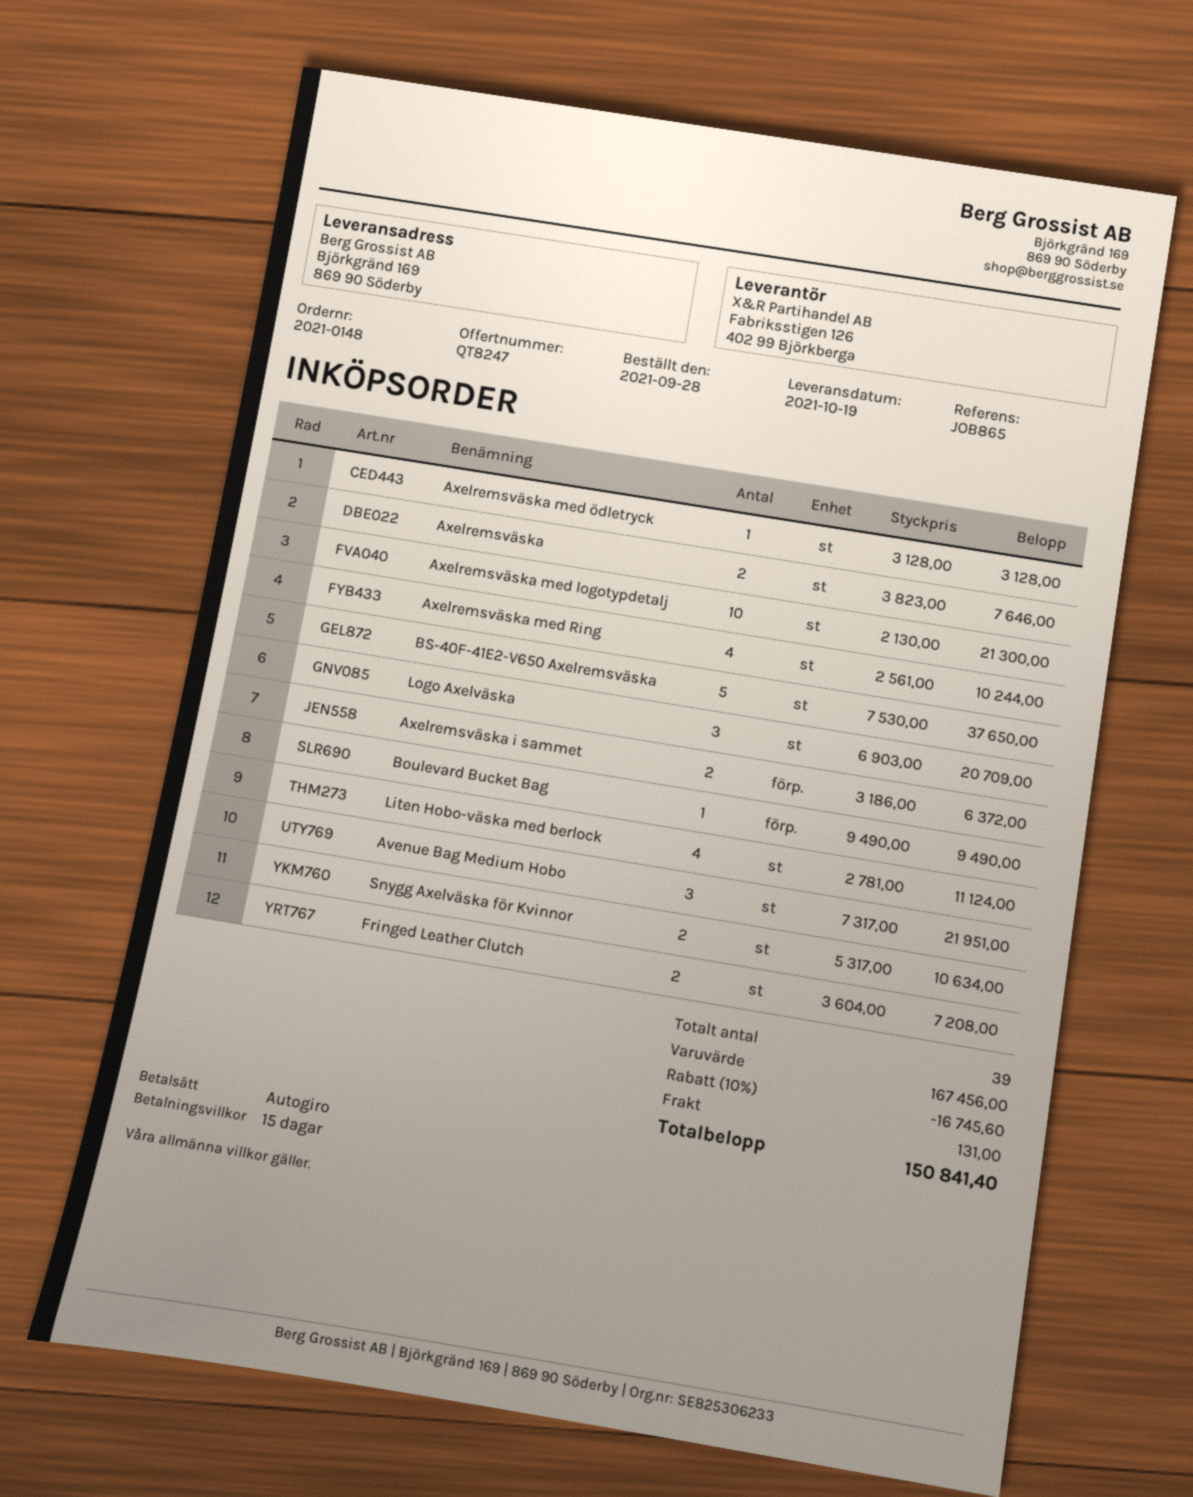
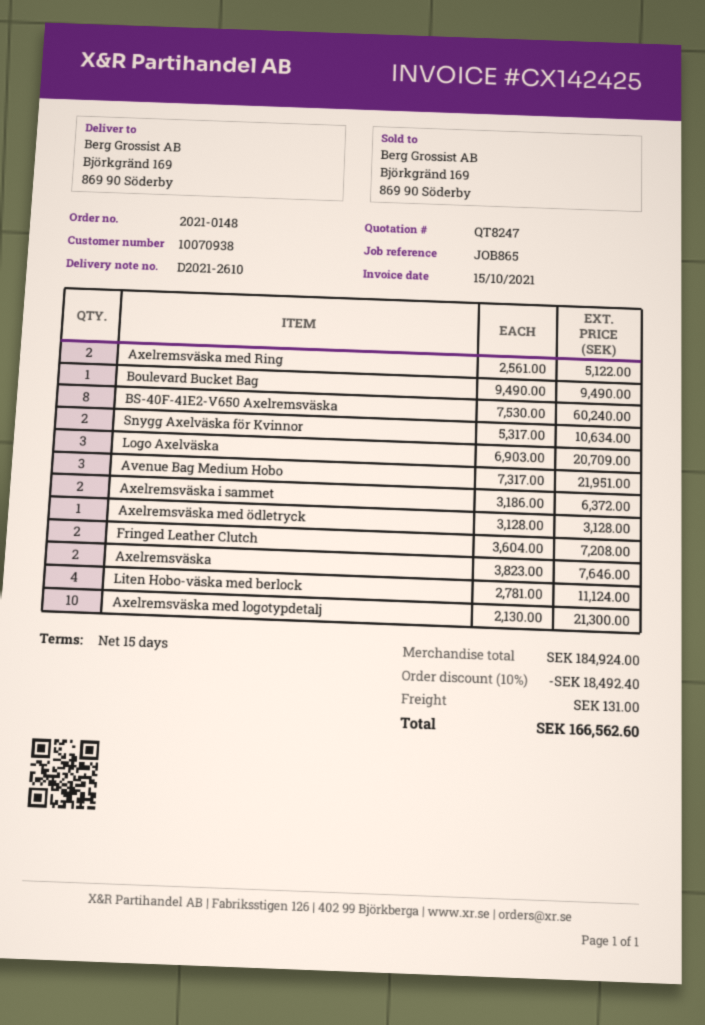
Axelremsväska med Ring: 4 x 2561.00 = 10244.00 -> 2 x 2561.00 = 5122.00
BS-40F-41E2-V650 Axelremsväska: 5 x 7530.00 = 37650.00 -> 8 x 7530.00 = 60240.00
subtotal: 167456.00 -> 184924.00
discount: 10% = 16745.60 -> 10% = 18492.40
total: 150841.40 -> 166562.60

